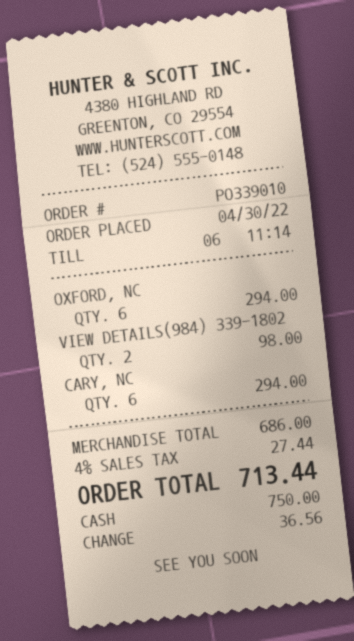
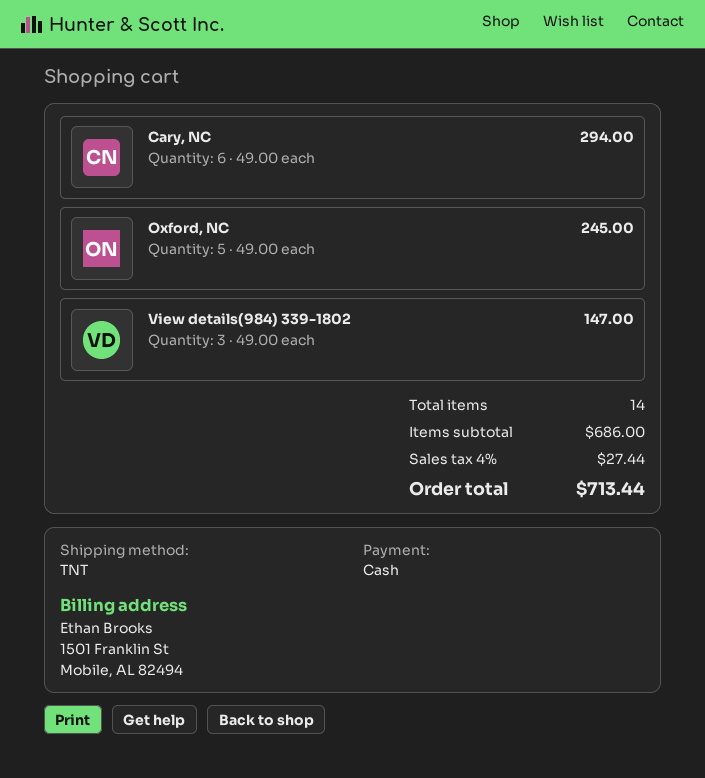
OXFORD, NC: 6 for 294.00 -> 5 for 245.00
VIEW DETAILS(984) 339-1802: 2 for 98.00 -> 3 for 147.00

